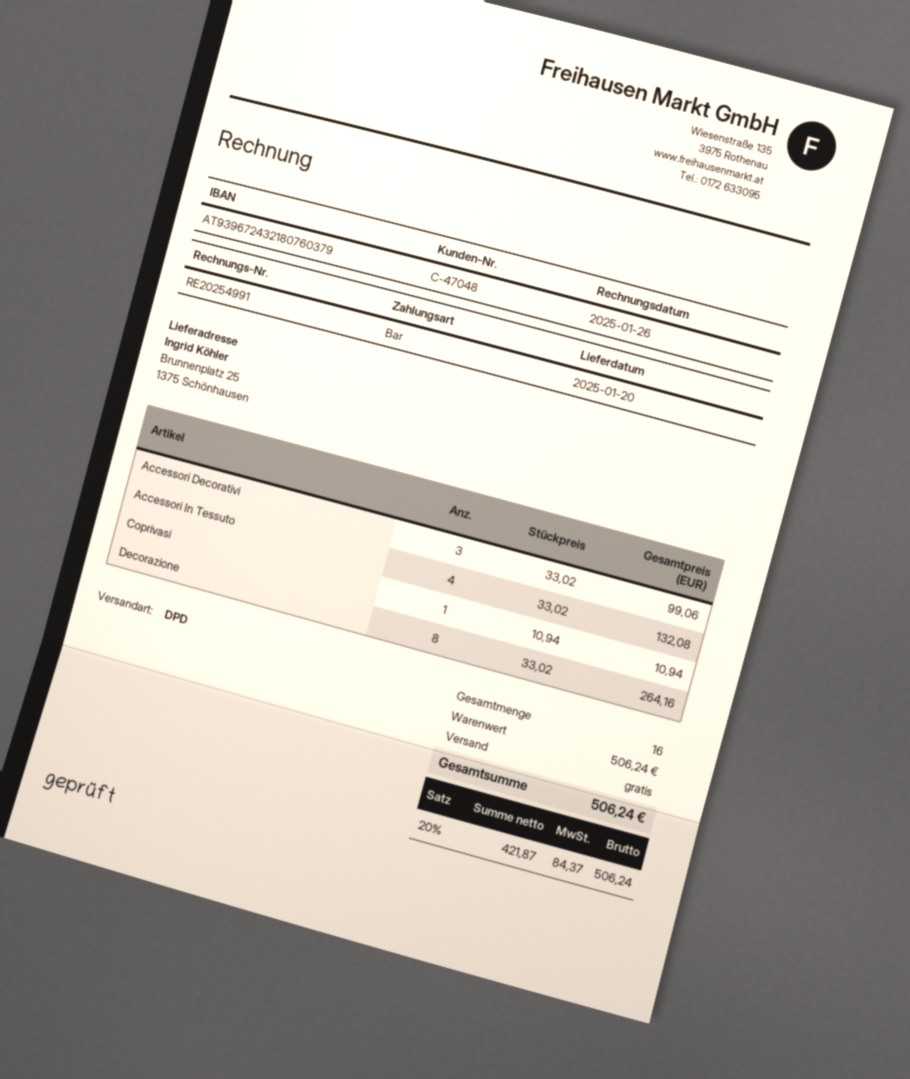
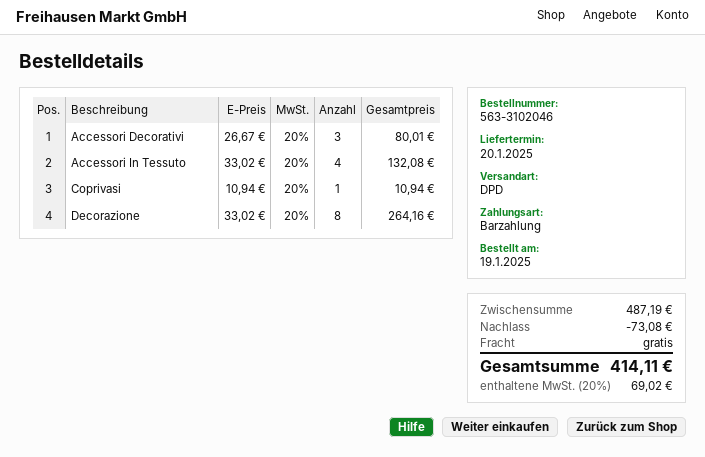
Accessori Decorativi: 3 x 33.02 = 99.06 -> 3 x 26.67 = 80.01
subtotal: 506.24 -> 487.19
discount: none -> 73.08
tax: 20% = 84.37 -> 20% = 69.02
total: 506.24 -> 414.11

